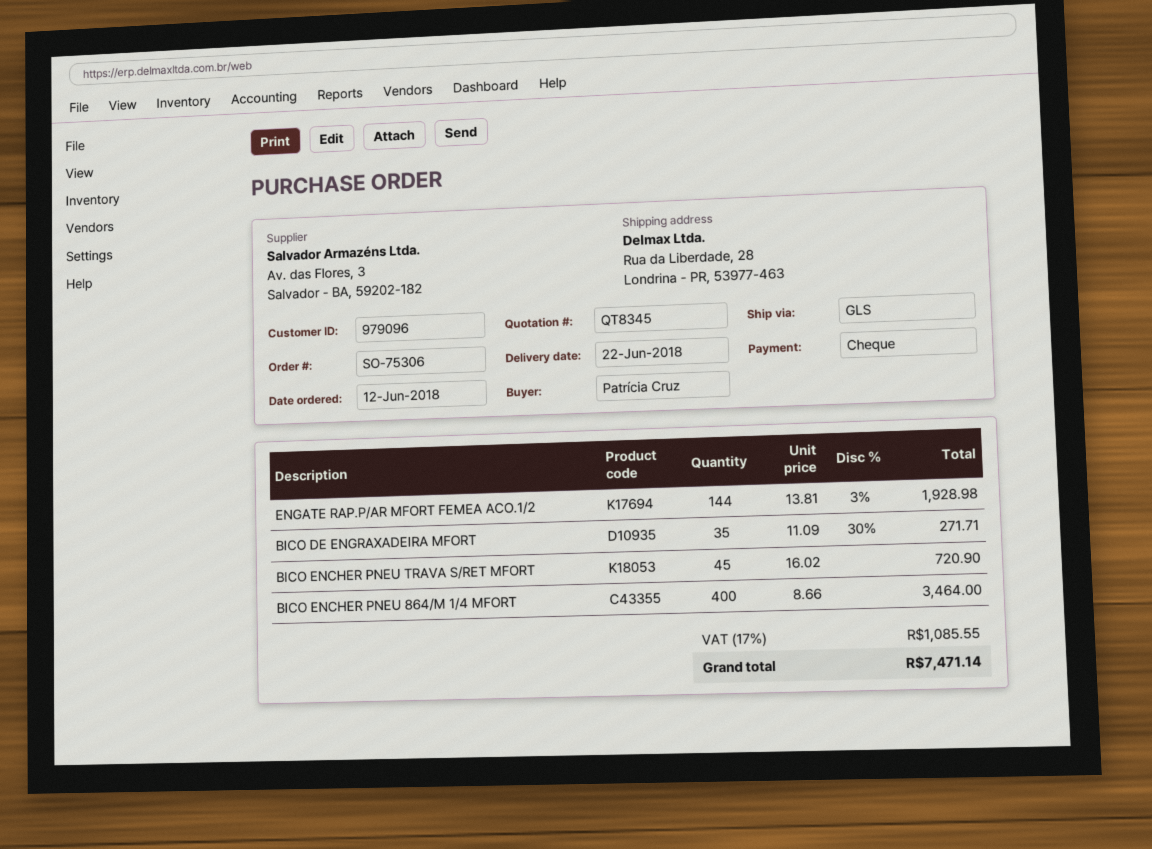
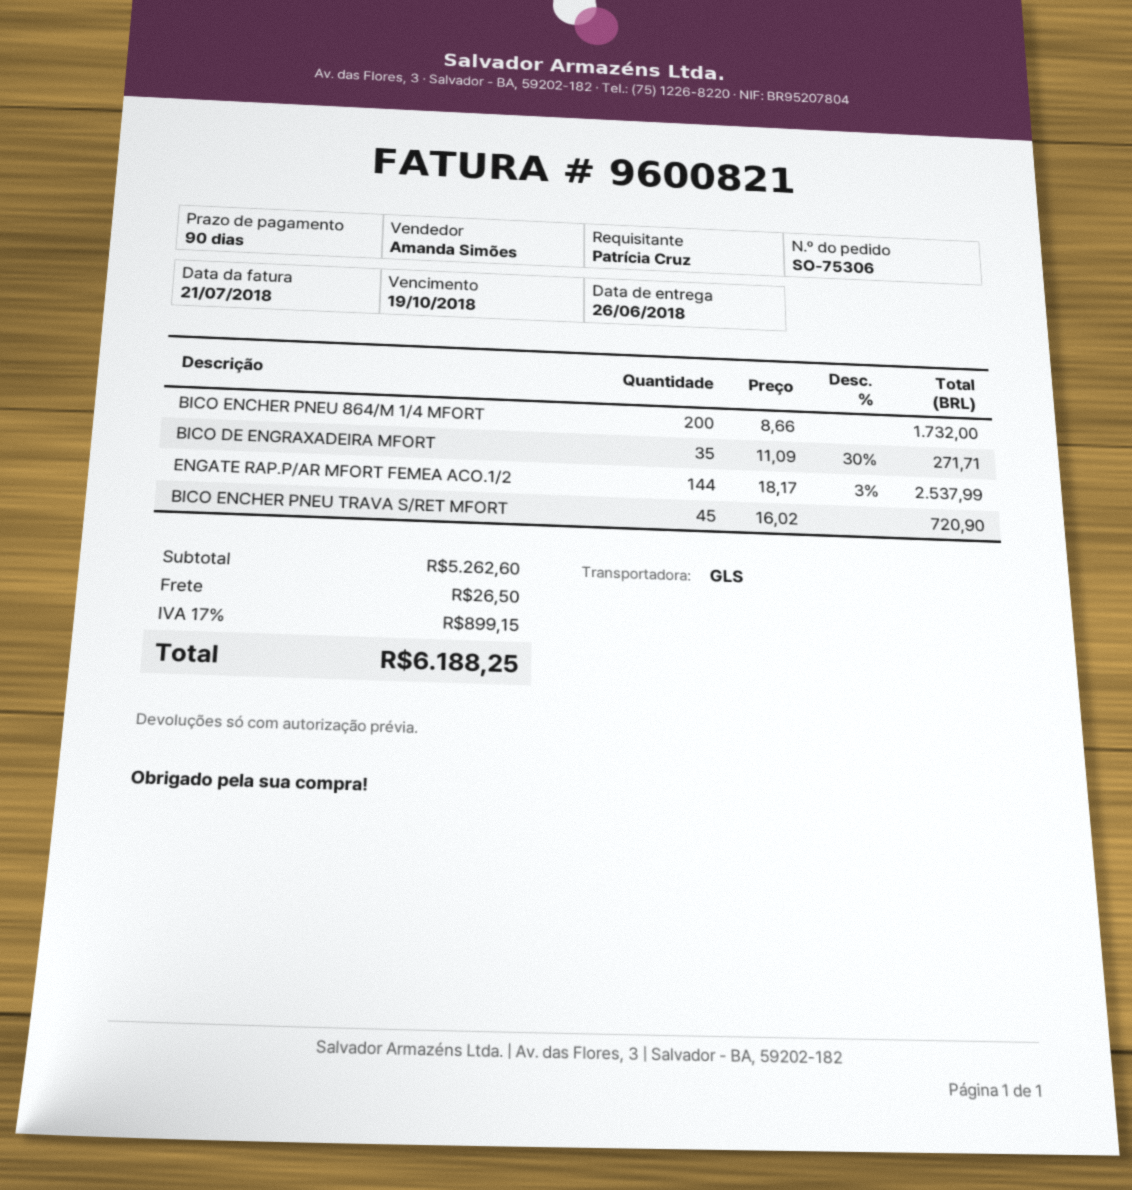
delivery date: 2018-06-22 -> 2018-06-26
ENGATE RAP.P/AR MFORT FEMEA ACO.1/2: 144 x 13.81 - 3% = 1928.98 -> 144 x 18.17 - 3% = 2537.99
BICO ENCHER PNEU 864/M 1/4 MFORT: 400 x 8.66 = 3464.00 -> 200 x 8.66 = 1732.00
shipping: none -> 26.50
tax: 17% = 1085.55 -> 17% = 899.15
total: 7471.14 -> 6188.25

